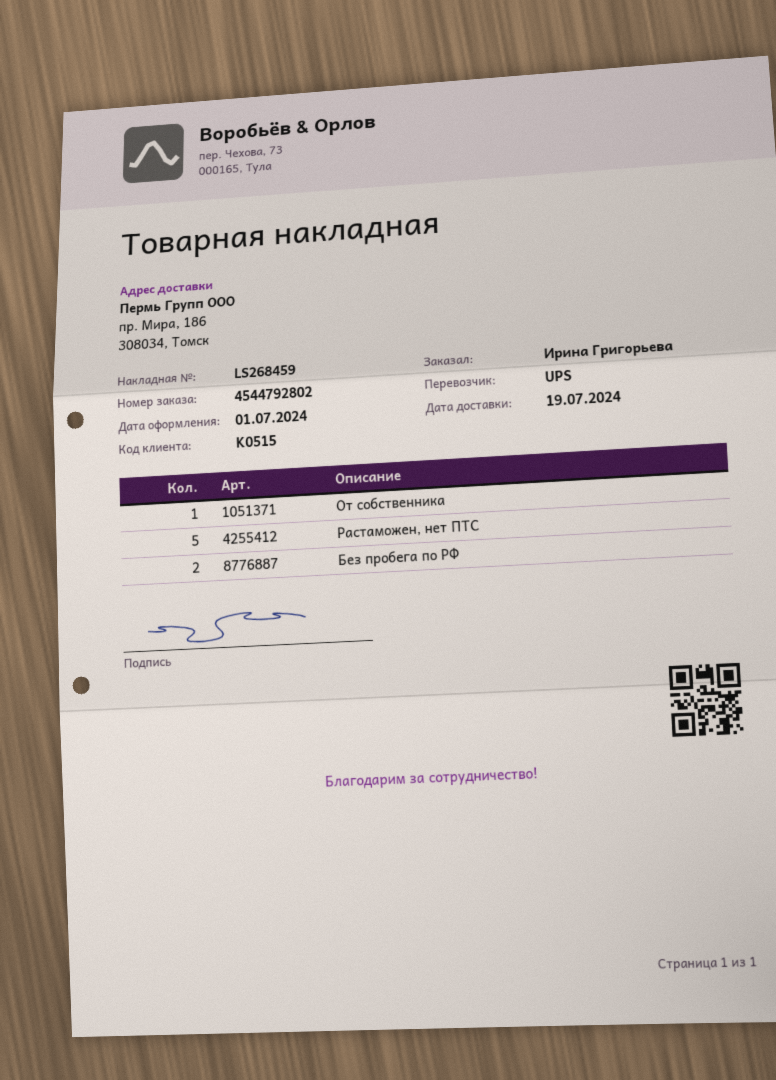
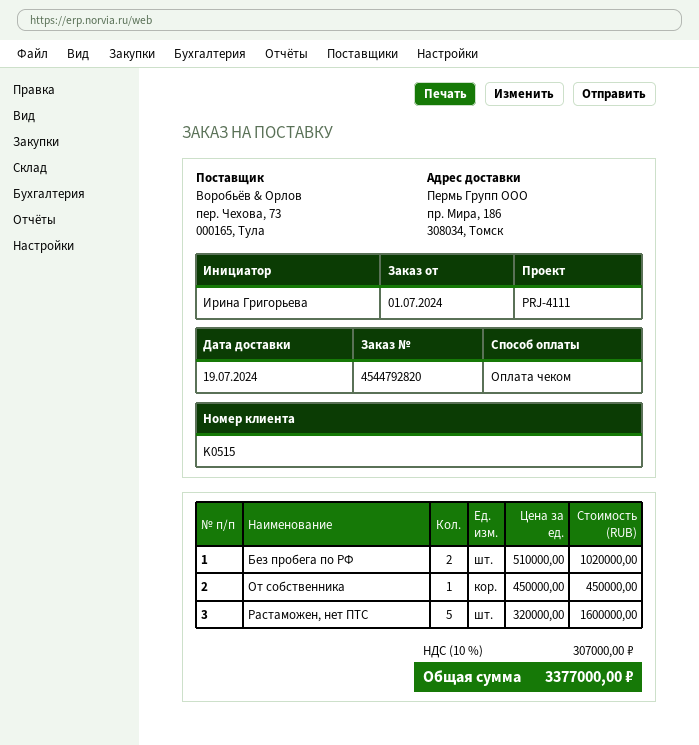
order number: 4544792802 -> 4544792820

